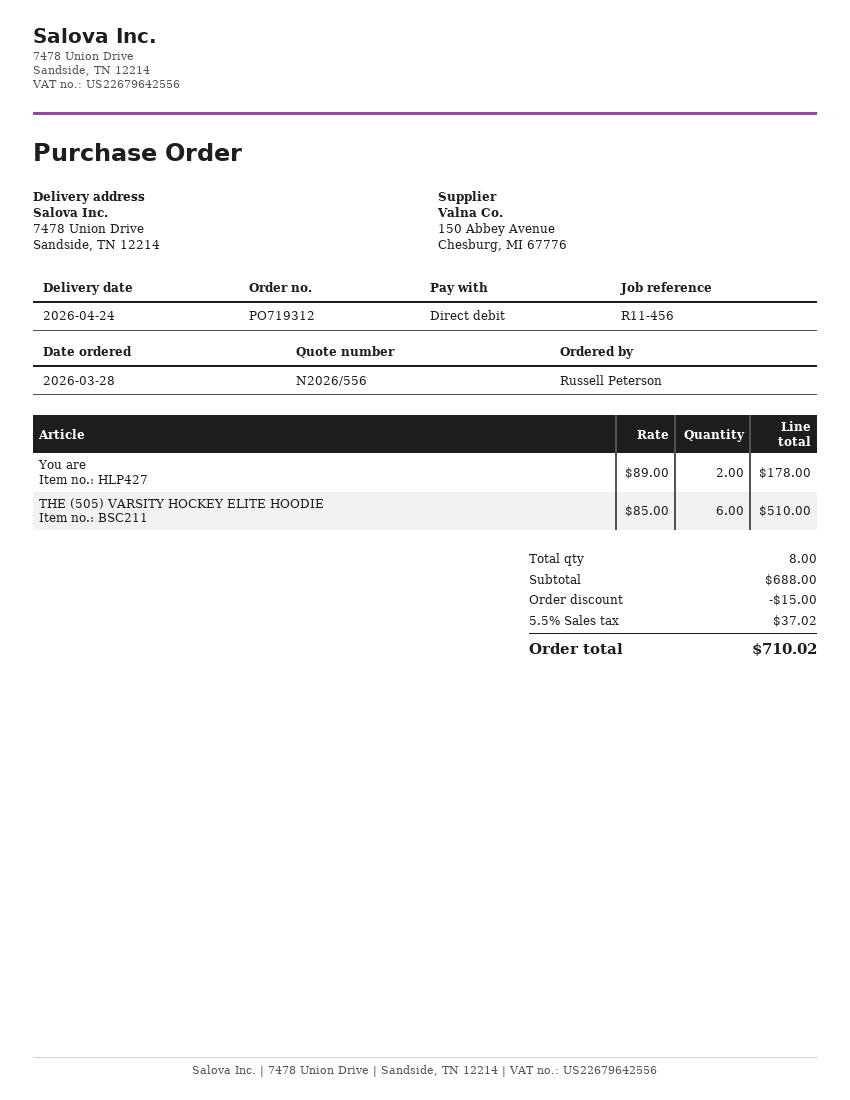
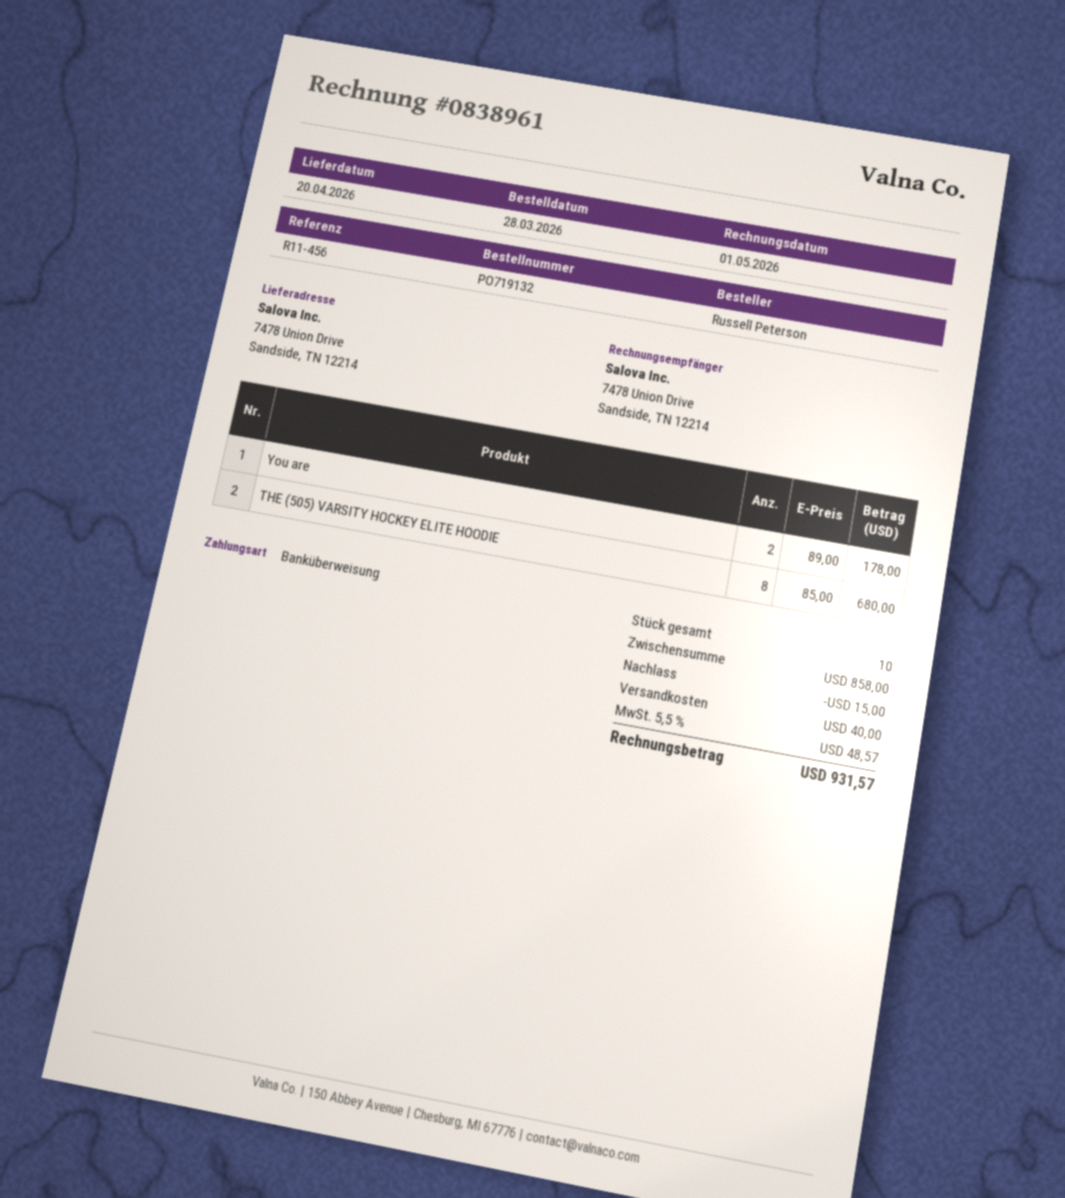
order number: PO719312 -> PO719132
delivery date: 2026-04-24 -> 2026-04-20
payment method: direct debit -> bank transfer
THE (505) VARSITY HOCKEY ELITE HOODIE: 6 x 85.00 = 510.00 -> 8 x 85.00 = 680.00
total quantity: 8 -> 10
subtotal: 688.00 -> 858.00
shipping: none -> 40.00
tax: 5.5% = 37.02 -> 5.5% = 48.57
total: 710.02 -> 931.57

